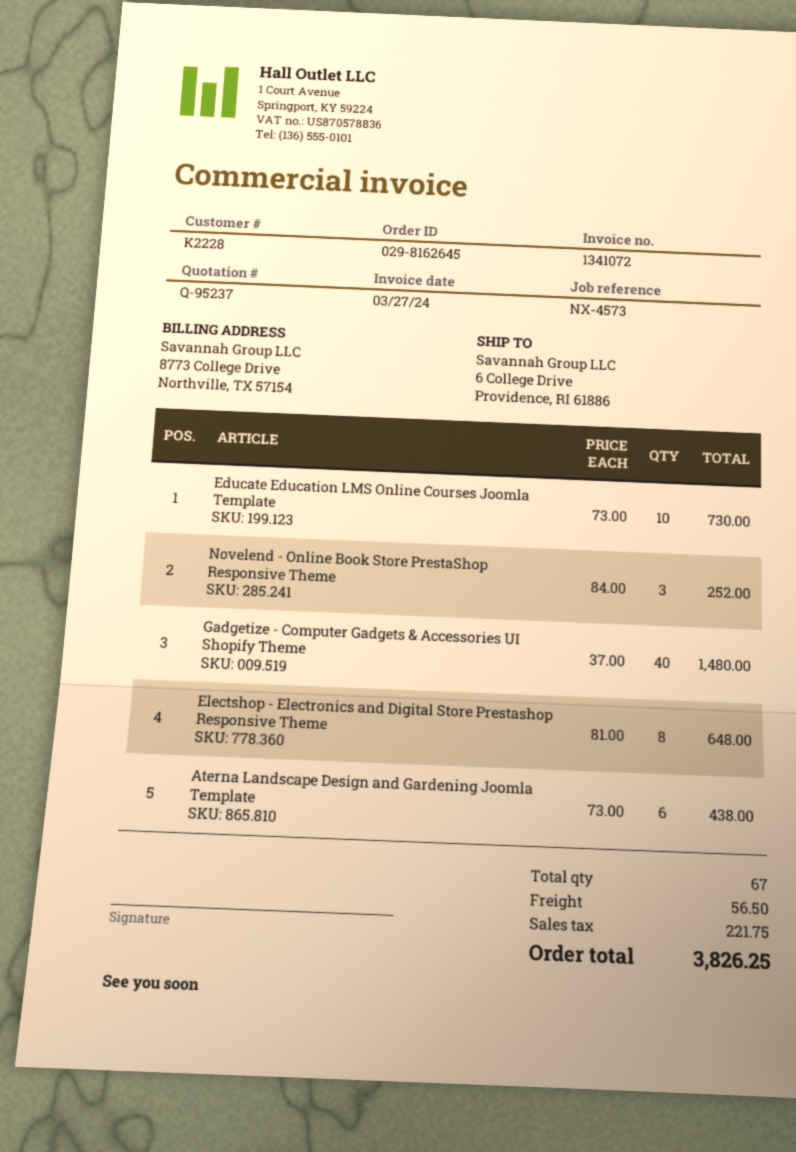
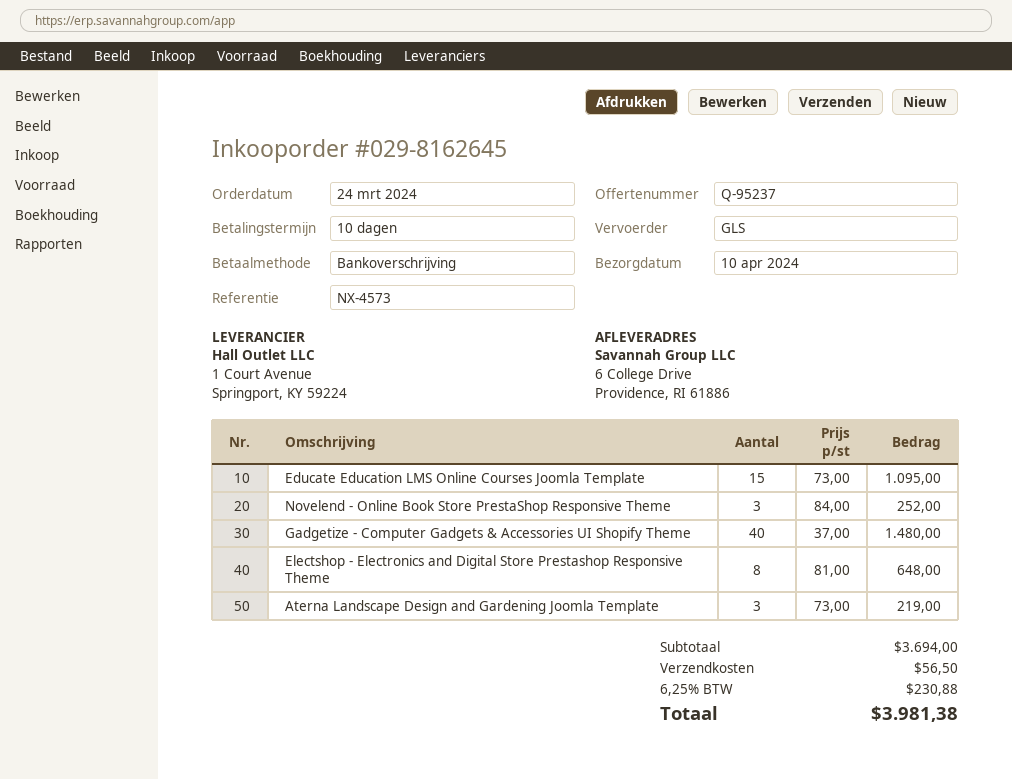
Educate Education LMS Online Courses Joomla Template: 10 x 73.00 = 730.00 -> 15 x 73.00 = 1095.00
Aterna Landscape Design and Gardening Joomla Template: 6 x 73.00 = 438.00 -> 3 x 73.00 = 219.00
tax: 221.75 -> 230.88
total: 3826.25 -> 3981.38

